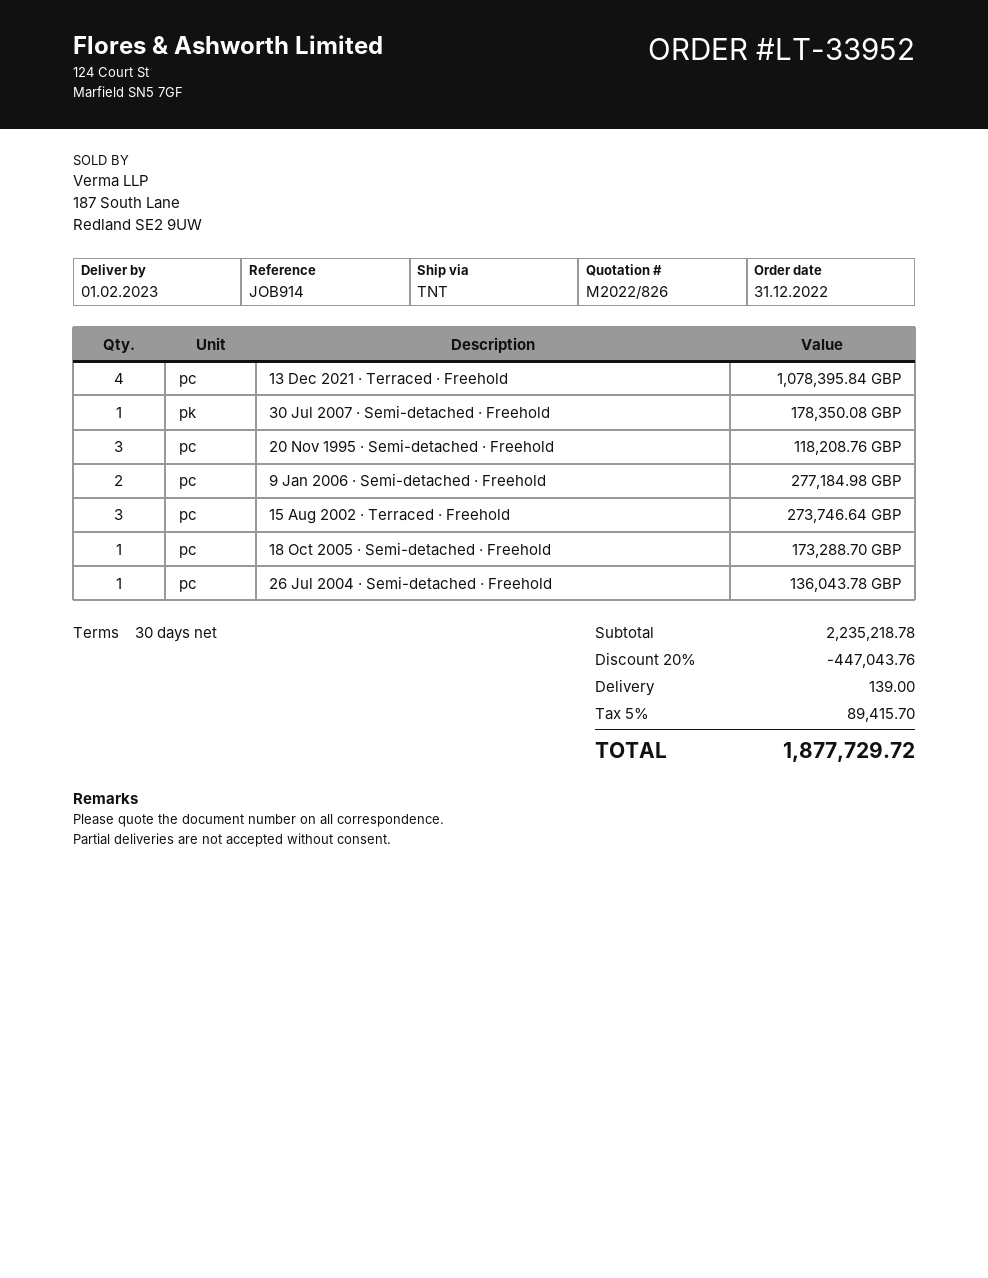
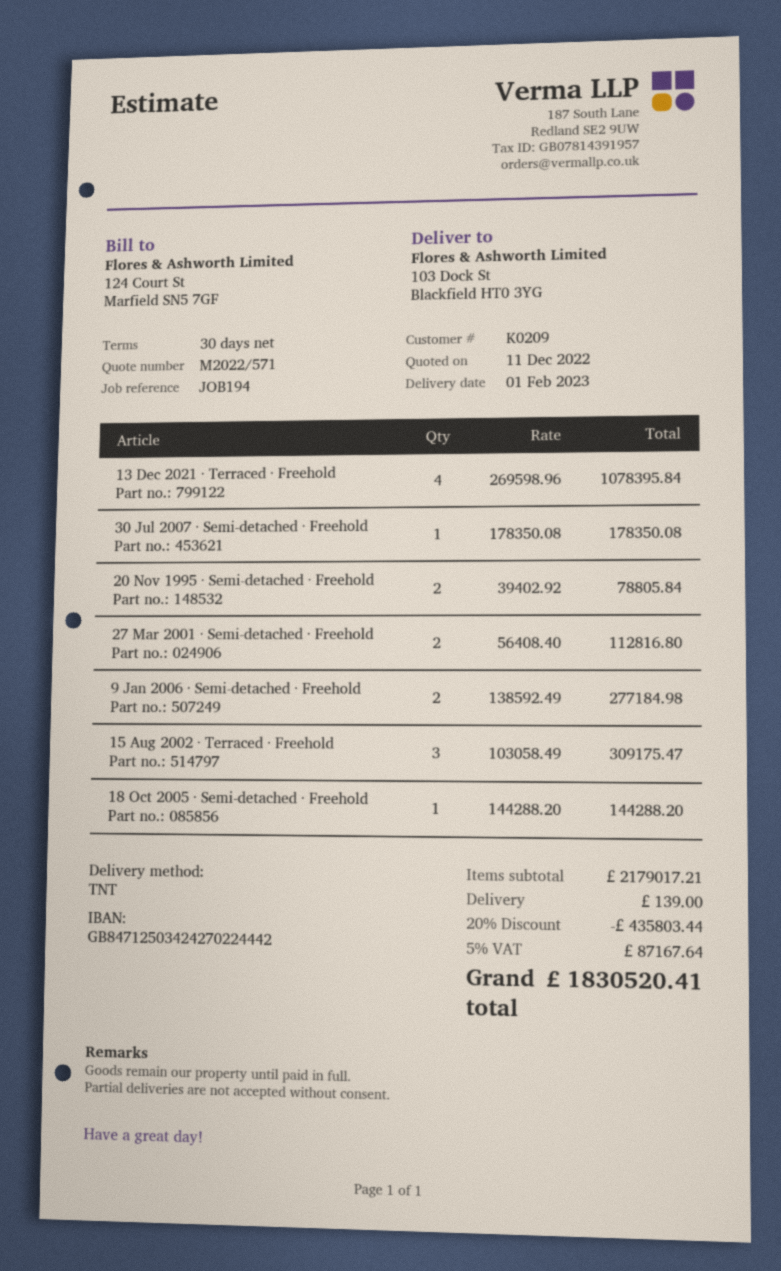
quote number: M2022/826 -> M2022/571
reference: JOB914 -> JOB194
20 Nov 1995 · Semi-detached · Freehold: 3 for 118208.76 -> 2 for 78805.84
15 Aug 2002 · Terraced · Freehold: 3 for 273746.64 -> 3 for 309175.47
18 Oct 2005 · Semi-detached · Freehold: 1 for 173288.70 -> 1 for 144288.20
26 Jul 2004 · Semi-detached · Freehold: 1 for 136043.78 -> none
27 Mar 2001 · Semi-detached · Freehold: none -> 2 for 112816.80
subtotal: 2235218.78 -> 2179017.21
discount: 20% = 447043.76 -> 20% = 435803.44
tax: 5% = 89415.70 -> 5% = 87167.64
total: 1877729.72 -> 1830520.41

